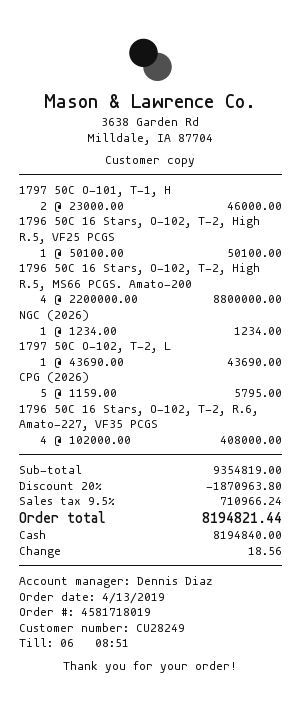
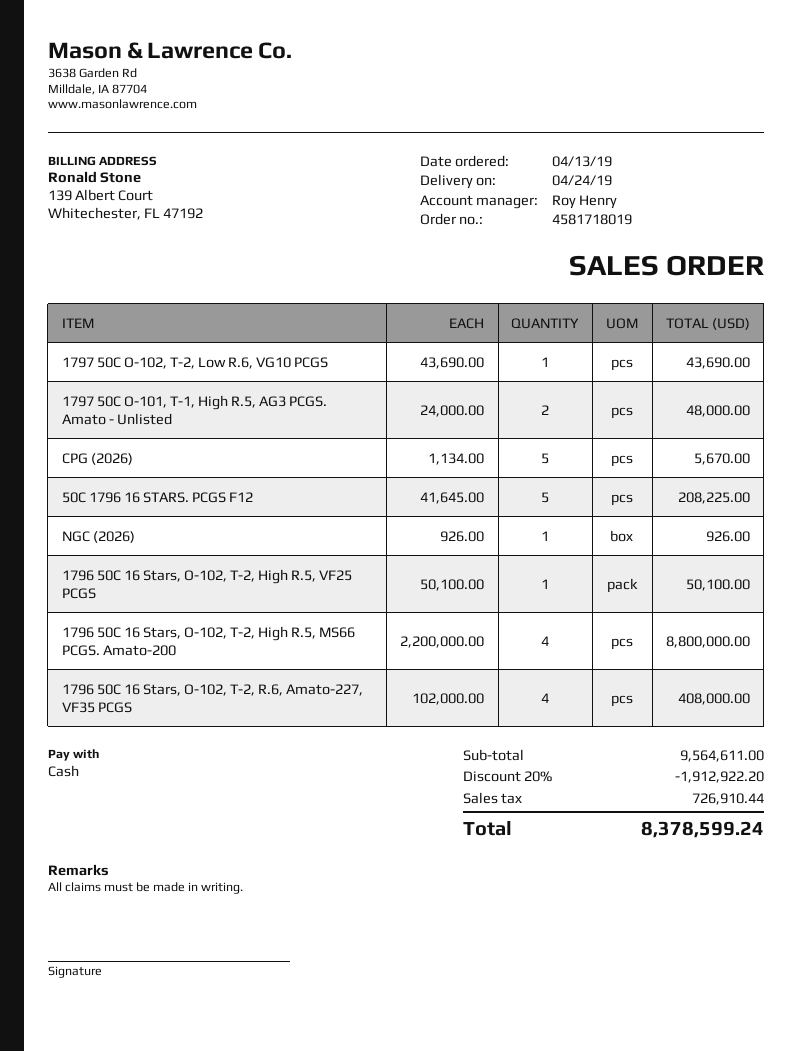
sales rep: Dennis Diaz -> Roy Henry
1797 50C O-101, T-1, H: 2 x 23000.00 = 46000.00 -> 2 x 24000.00 = 48000.00
NGC (2026): 1 x 1234.00 = 1234.00 -> 1 x 926.00 = 926.00
CPG (2026): 5 x 1159.00 = 5795.00 -> 5 x 1134.00 = 5670.00
50C 1796 16 STARS. PCGS F12: none -> 5 x 41645.00 = 208225.00
subtotal: 9354819.00 -> 9564611.00
discount: 20% = 1870963.80 -> 20% = 1912922.20
tax: 710966.24 -> 726910.44
total: 8194821.44 -> 8378599.24

